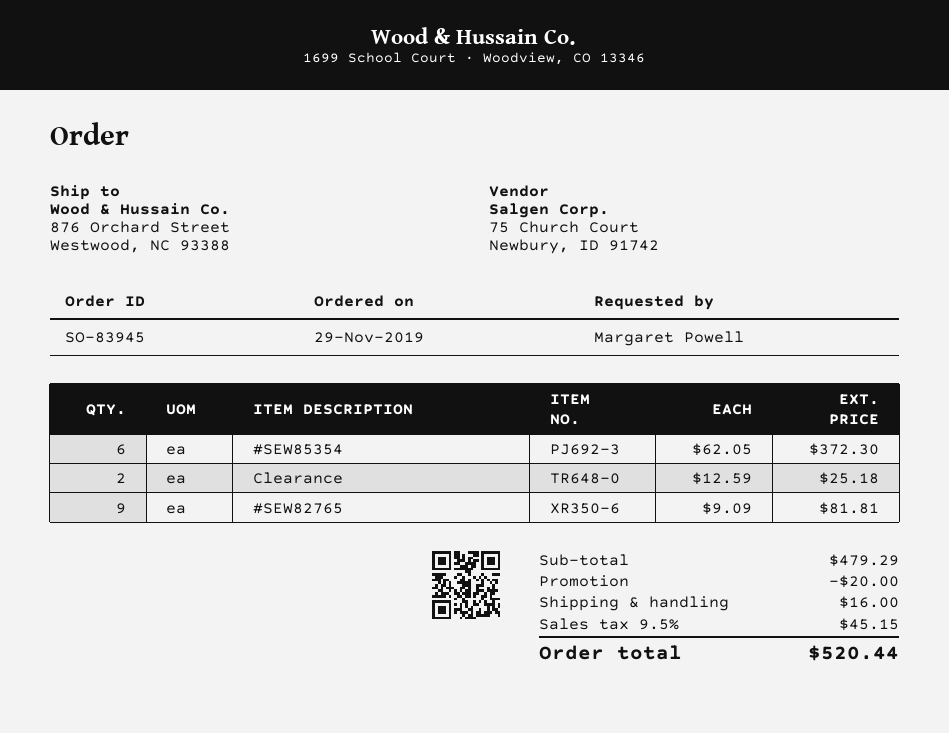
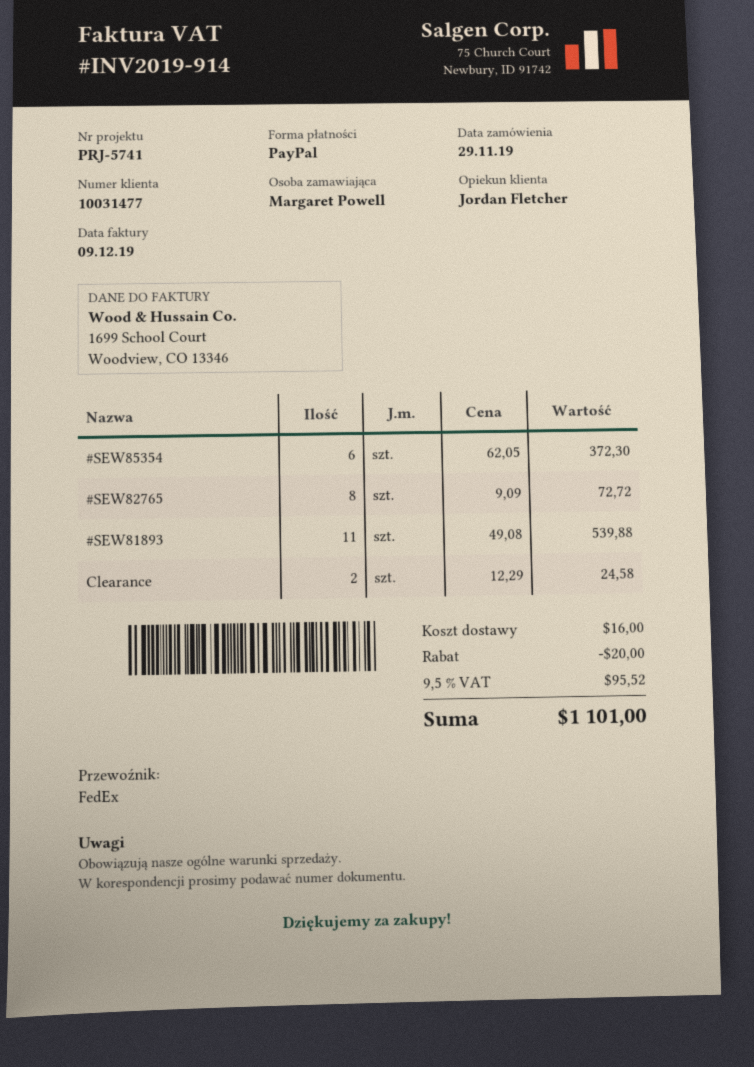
Clearance: 2 x 12.59 = 25.18 -> 2 x 12.29 = 24.58
#SEW82765: 9 x 9.09 = 81.81 -> 8 x 9.09 = 72.72
#SEW81893: none -> 11 x 49.08 = 539.88
tax: 9.5% = 45.15 -> 9.5% = 95.52
total: 520.44 -> 1101.00

